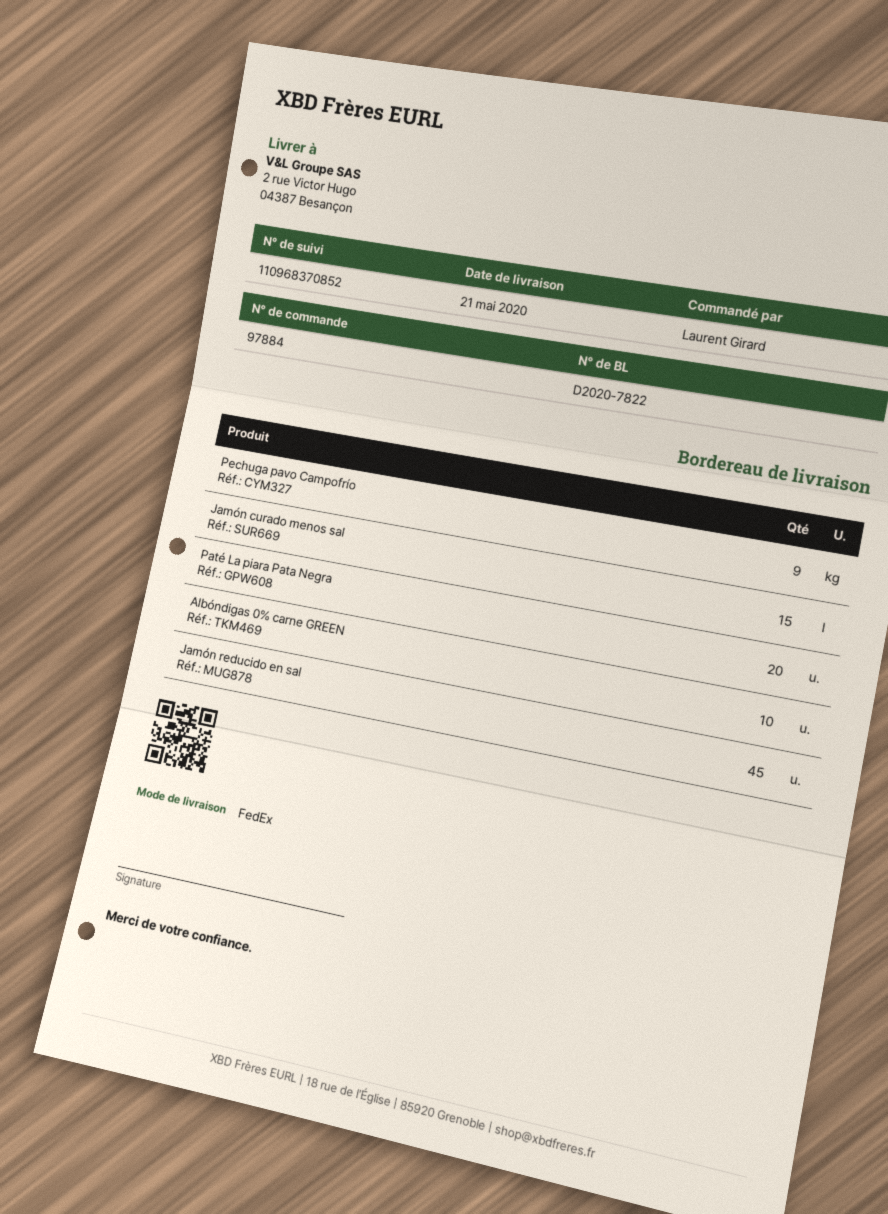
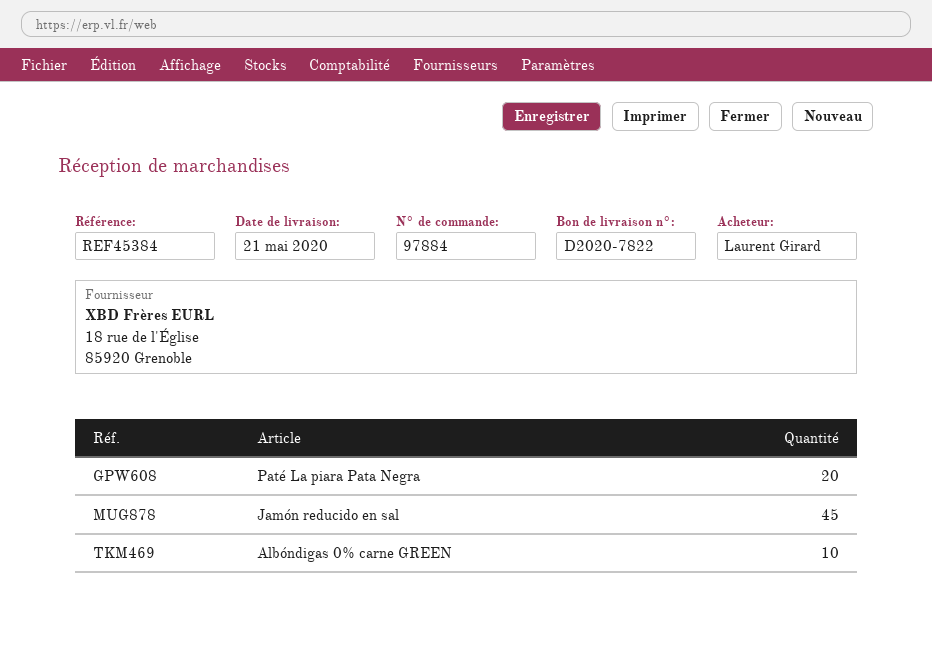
Pechuga pavo Campofrío: 9 -> none
Jamón curado menos sal: 15 -> none

